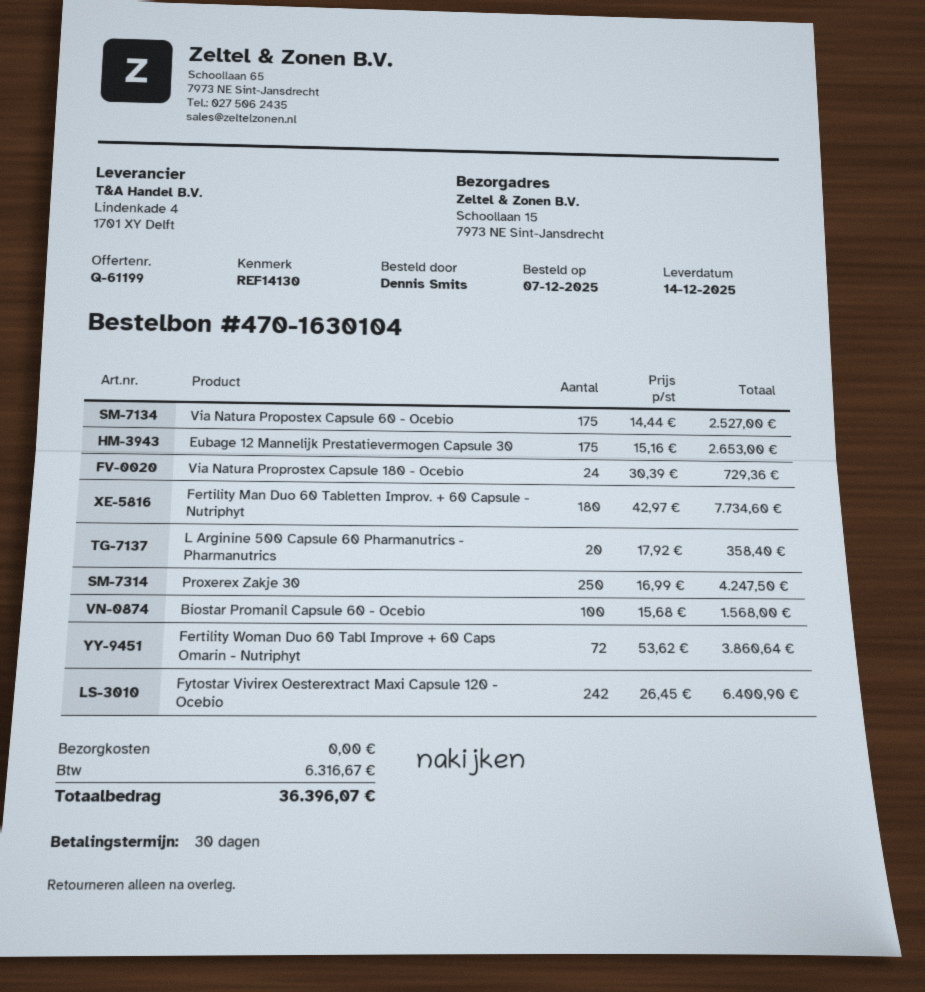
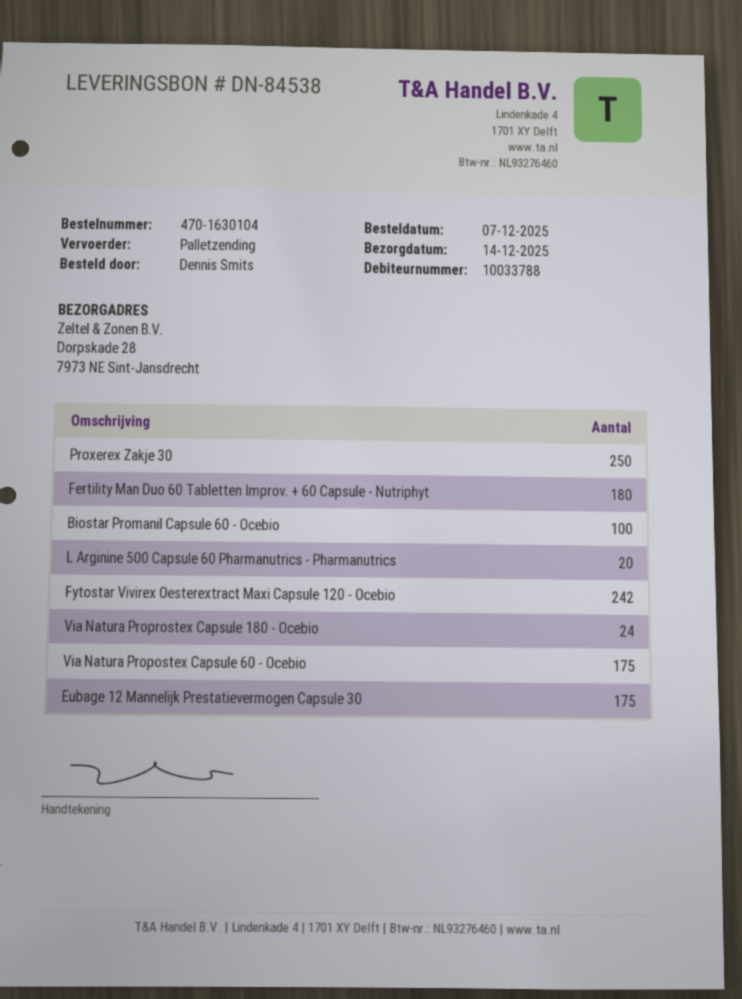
ship to: Schoollaan 15, 7973 NE Sint-Jansdrecht -> Dorpskade 28, 7973 NE Sint-Jansdrecht
Fertility Woman Duo 60 Tabl Improve + 60 Caps Omarin - Nutriphyt: 72 -> none

